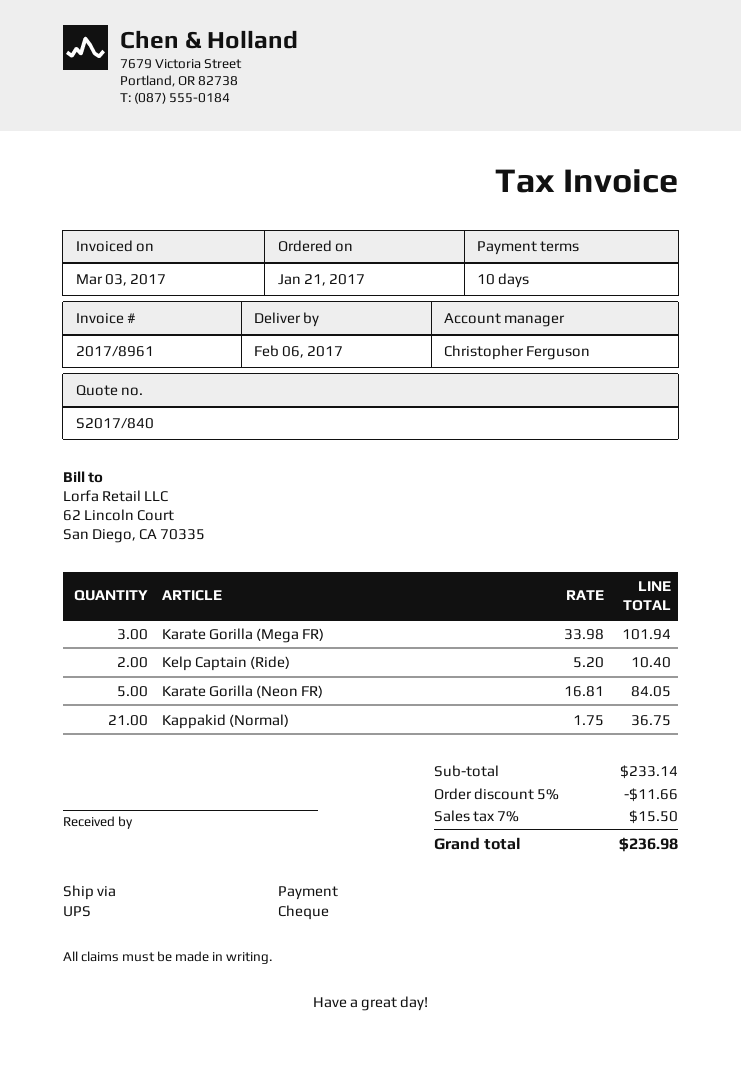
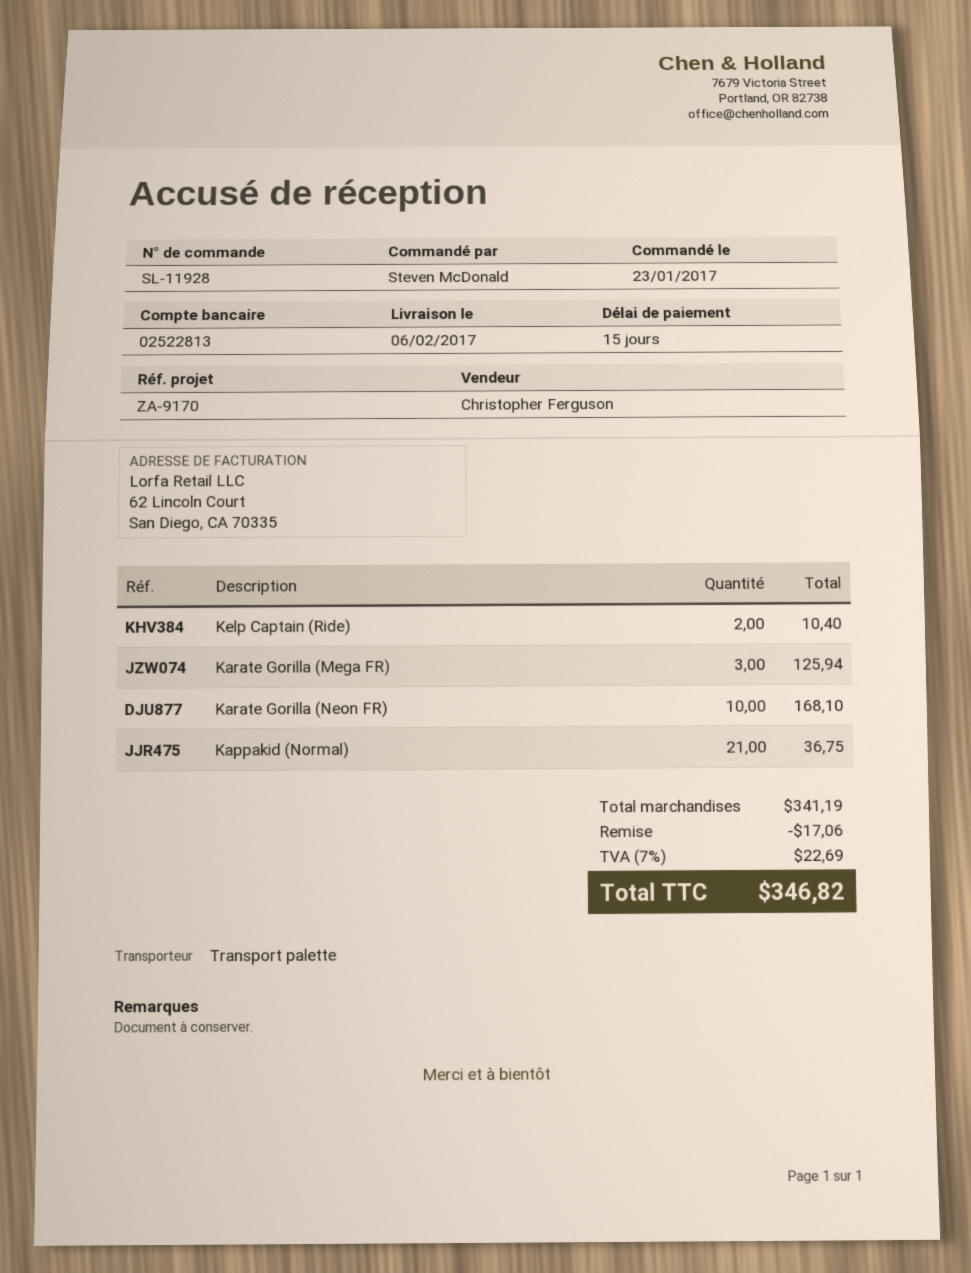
order date: 2017-01-21 -> 2017-01-23
payment terms: 10 days -> 15 days
shipping method: UPS -> pallet freight
Karate Gorilla (Mega FR): 3 for 101.94 -> 3 for 125.94
Karate Gorilla (Neon FR): 5 for 84.05 -> 10 for 168.10
subtotal: 233.14 -> 341.19
discount: 11.66 -> 17.06
tax: 7% = 15.50 -> 7% = 22.69
total: 236.98 -> 346.82

